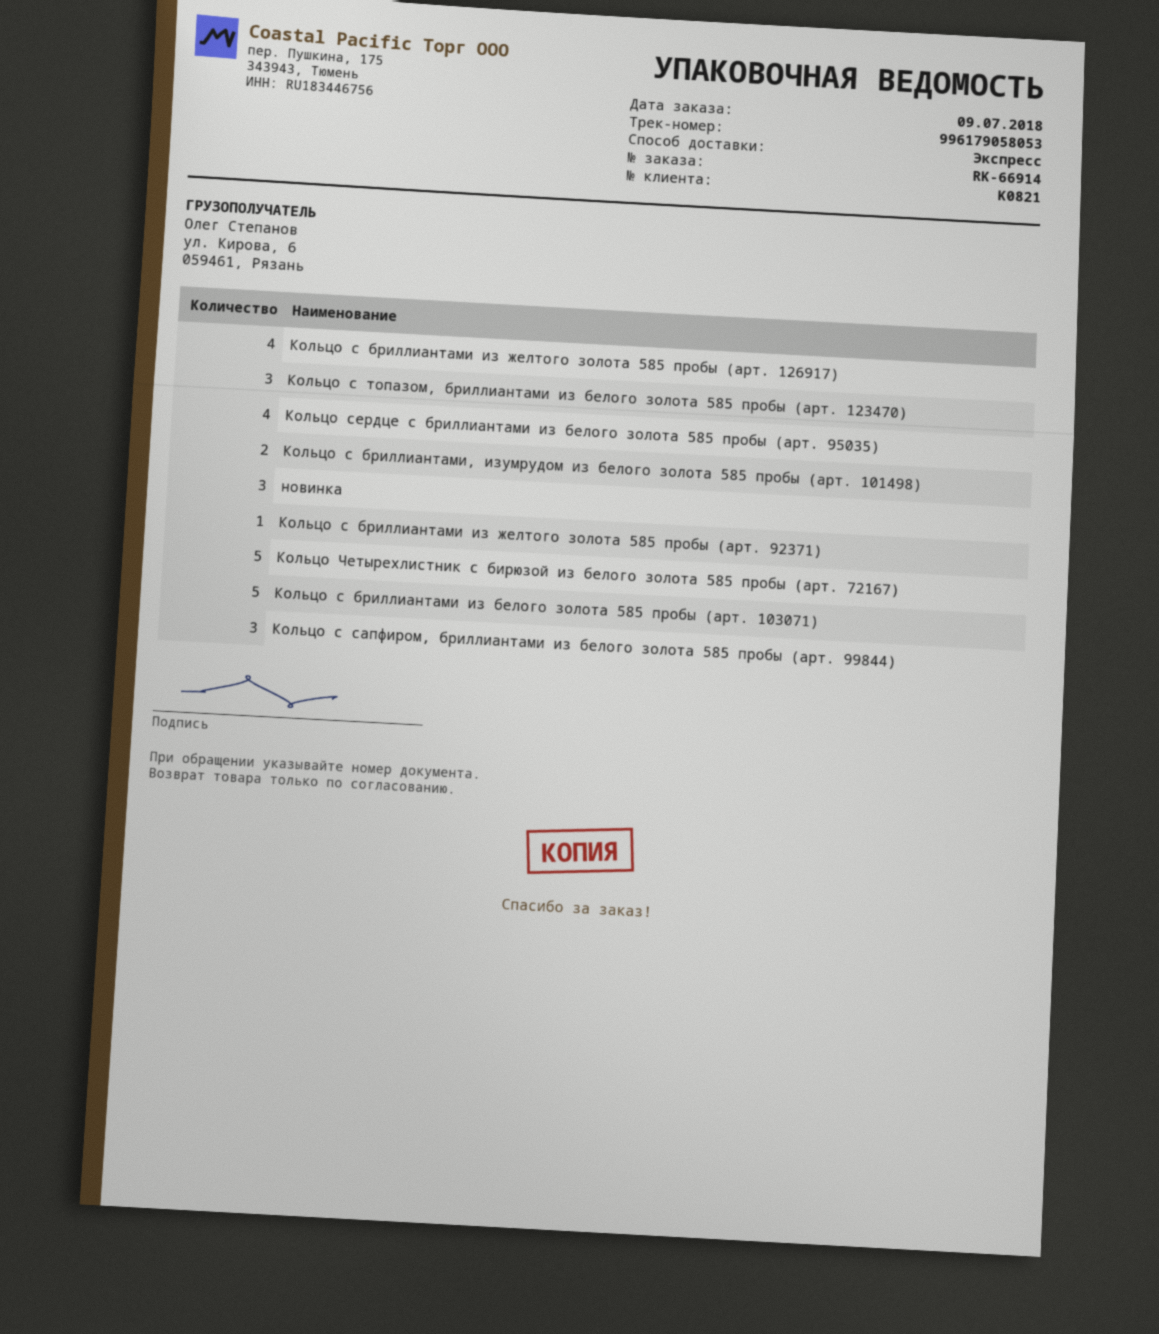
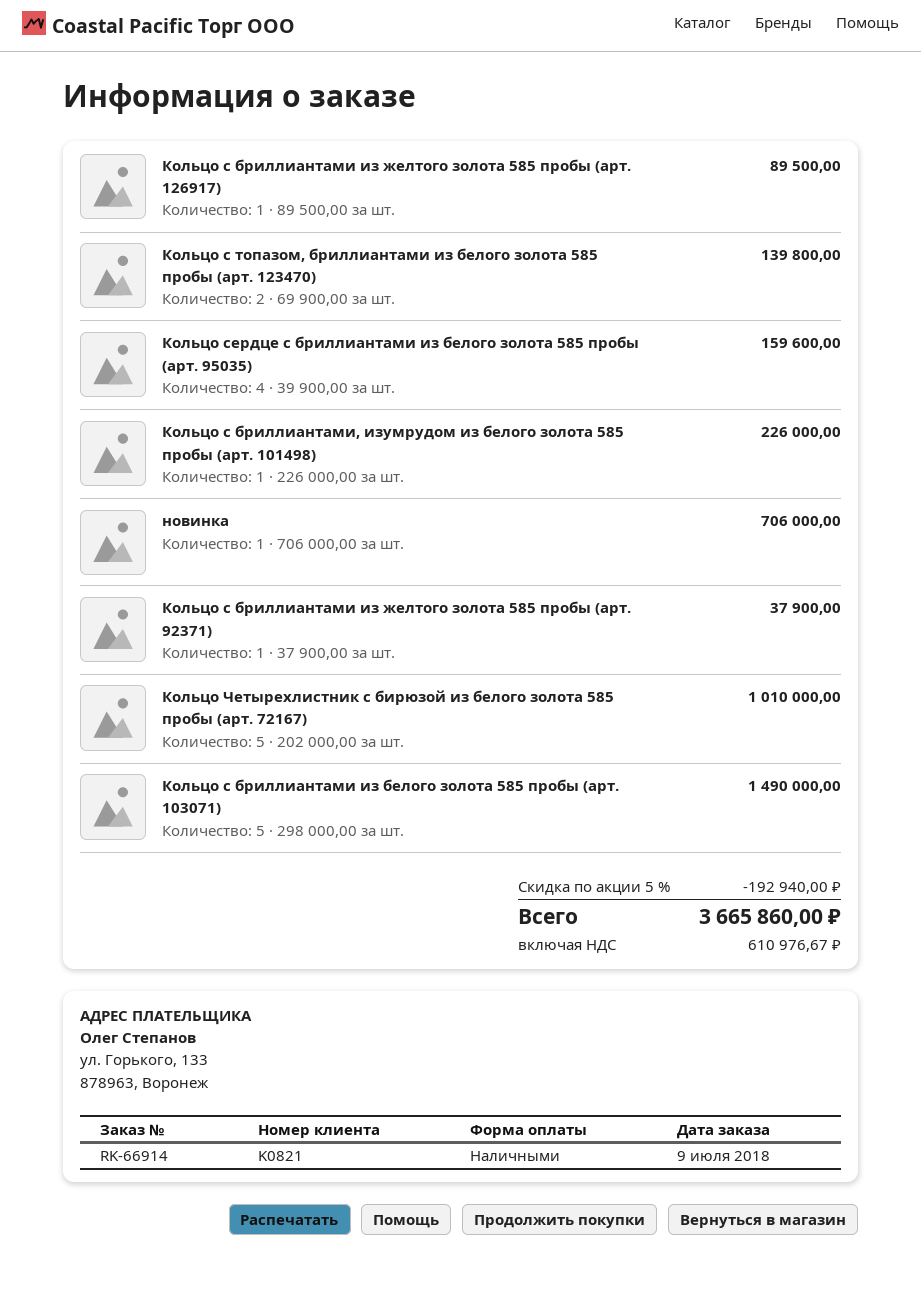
Кольцо с бриллиантами из желтого золота 585 пробы (арт. 126917): 4 -> 1
Кольцо с топазом, бриллиантами из белого золота 585 пробы (арт. 123470): 3 -> 2
Кольцо с бриллиантами, изумрудом из белого золота 585 пробы (арт. 101498): 2 -> 1
новинка: 3 -> 1
Кольцо с сапфиром, бриллиантами из белого золота 585 пробы (арт. 99844): 3 -> none

